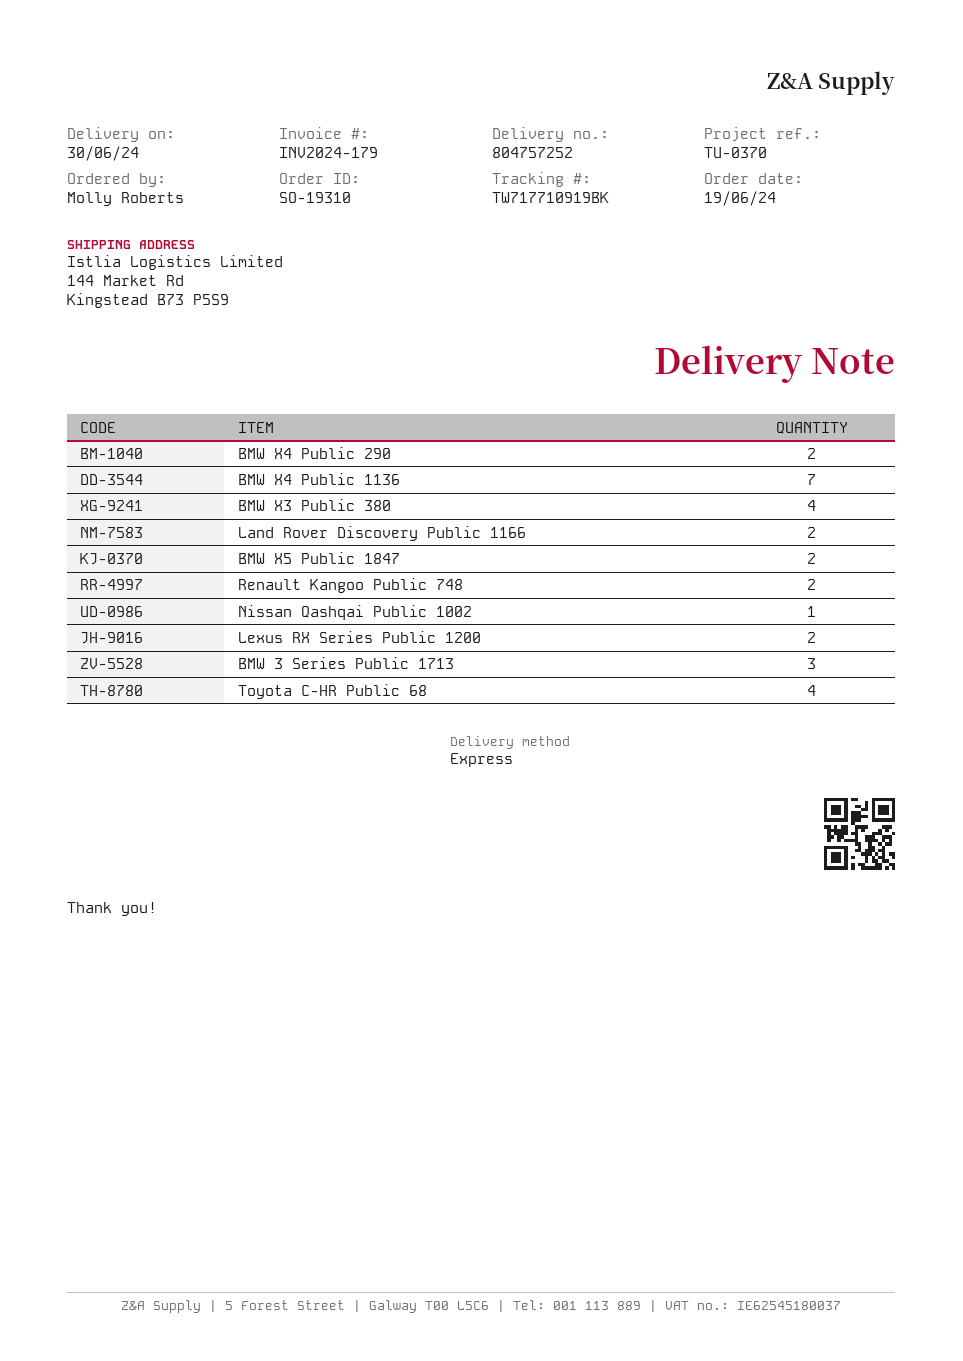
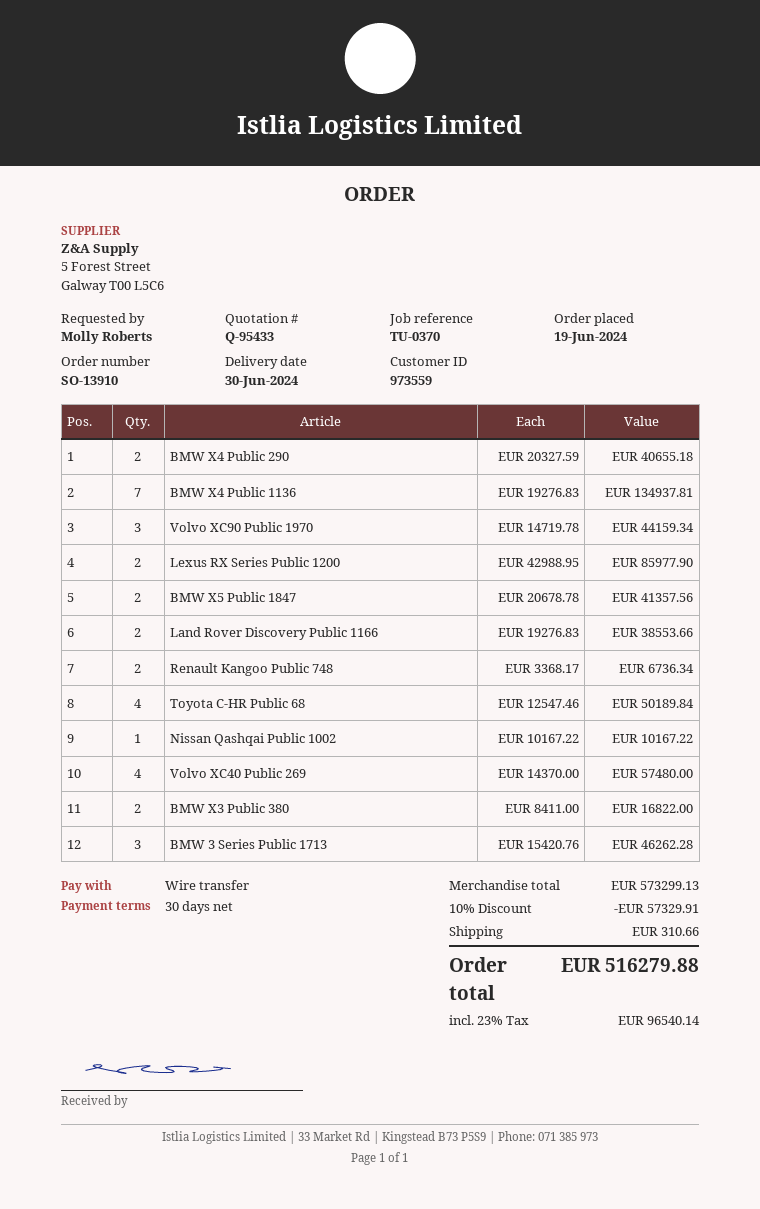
order number: SO-19310 -> SO-13910
BMW X3 Public 380: 4 -> 2
Volvo XC90 Public 1970: none -> 3
Volvo XC40 Public 269: none -> 4

